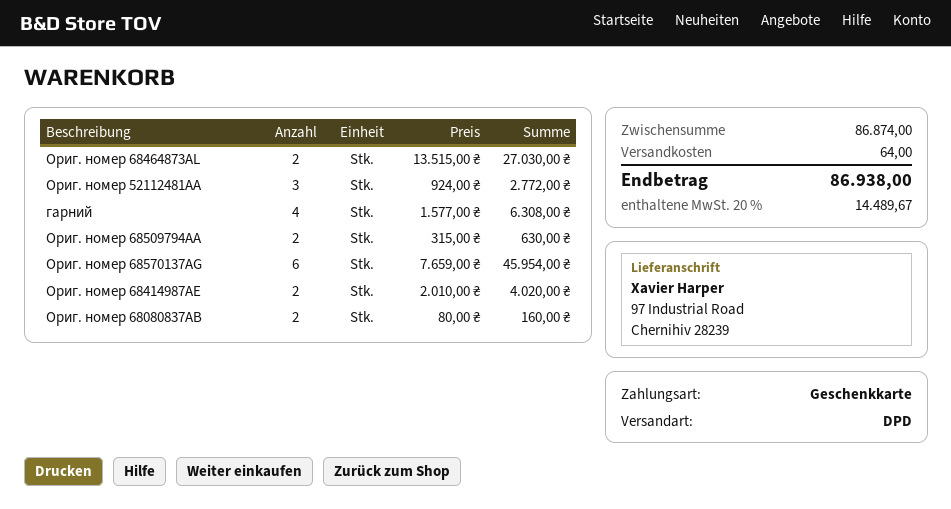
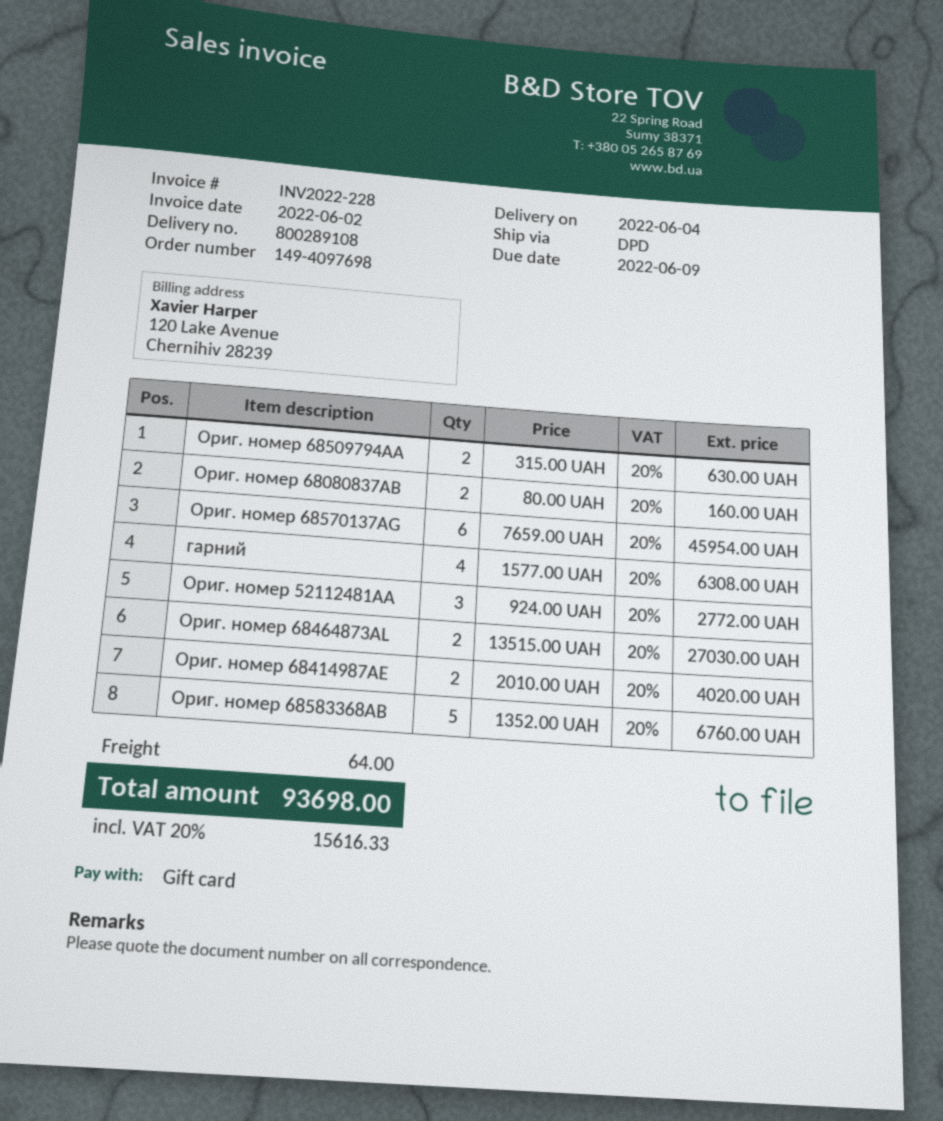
Ориг. номер 68583368AB: none -> 5 x 1352.00 = 6760.00
tax: 20% = 14489.67 -> 20% = 15616.33
total: 86938.00 -> 93698.00

